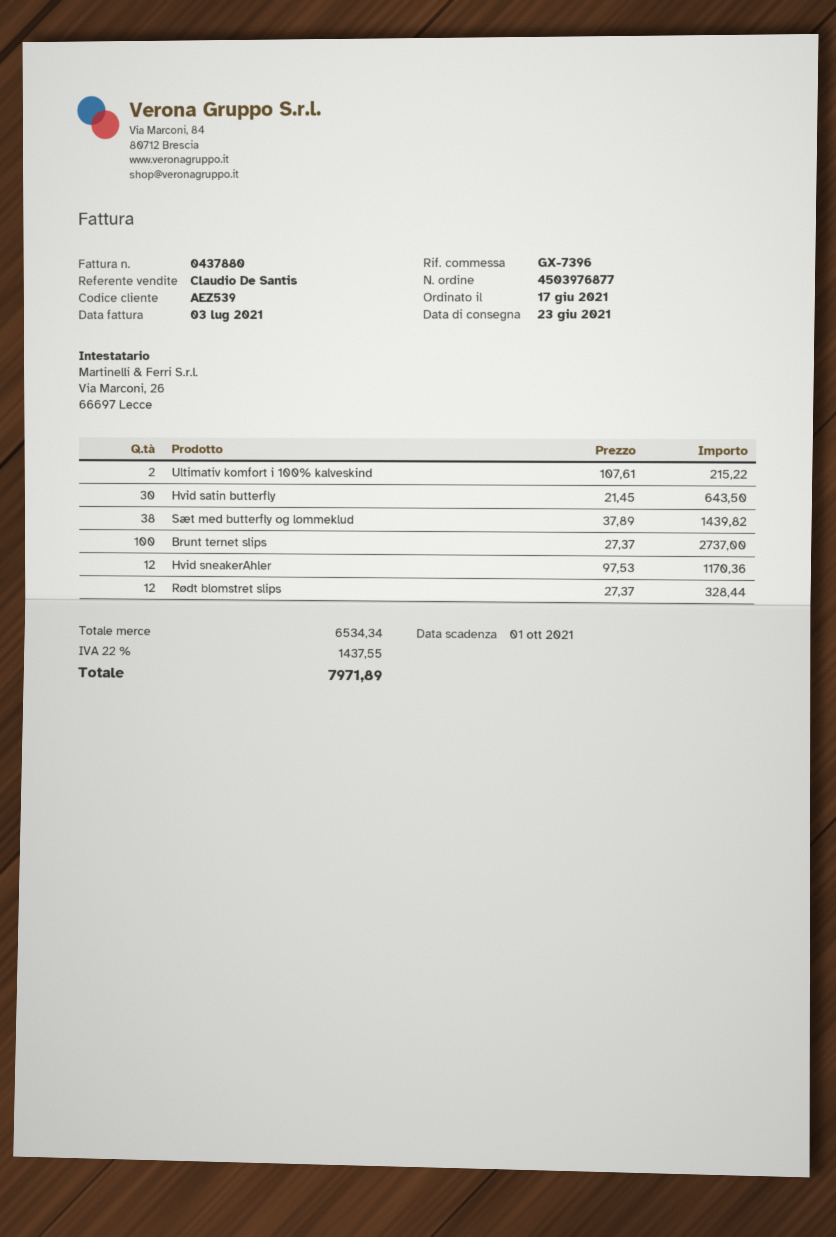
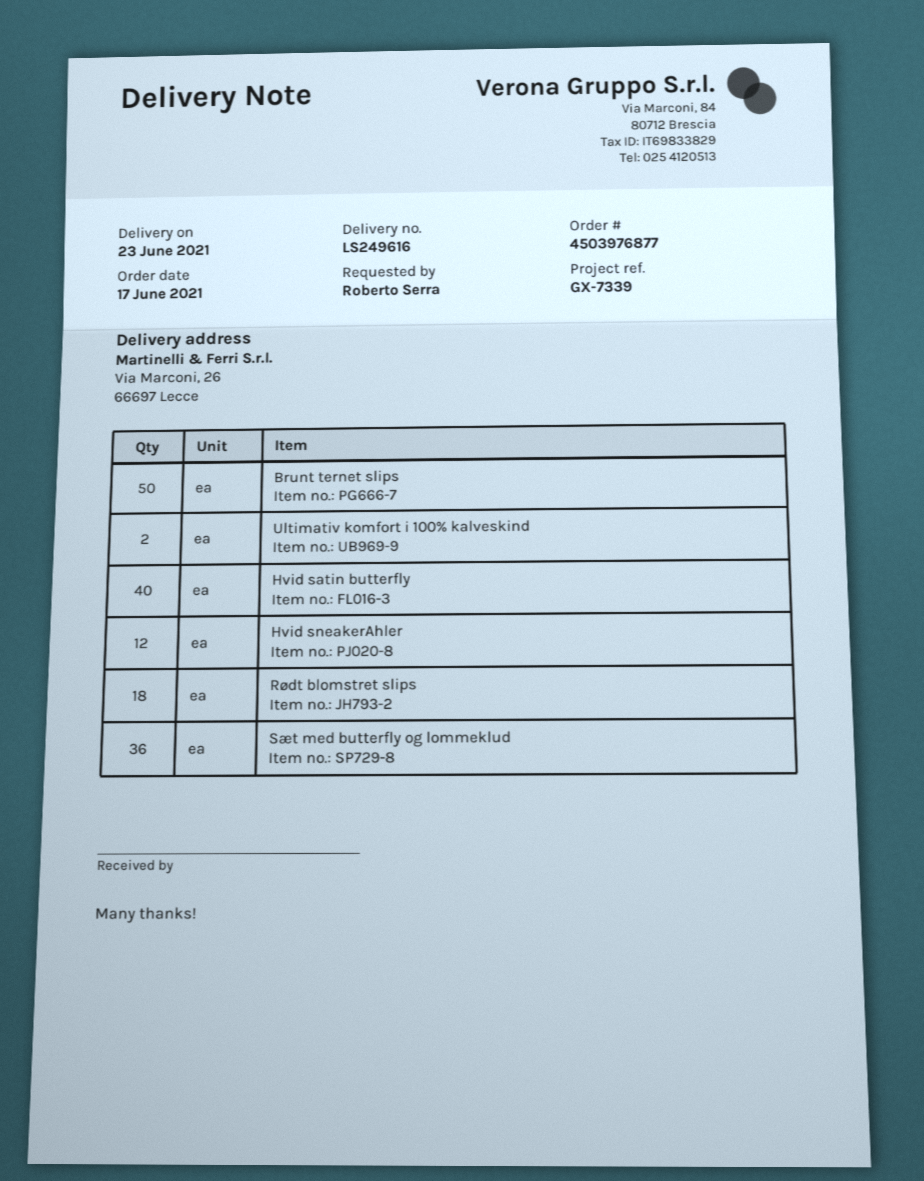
reference: GX-7396 -> GX-7339
Hvid satin butterfly: 30 -> 40
Sæt med butterfly og lommeklud: 38 -> 36
Brunt ternet slips: 100 -> 50
Rødt blomstret slips: 12 -> 18

